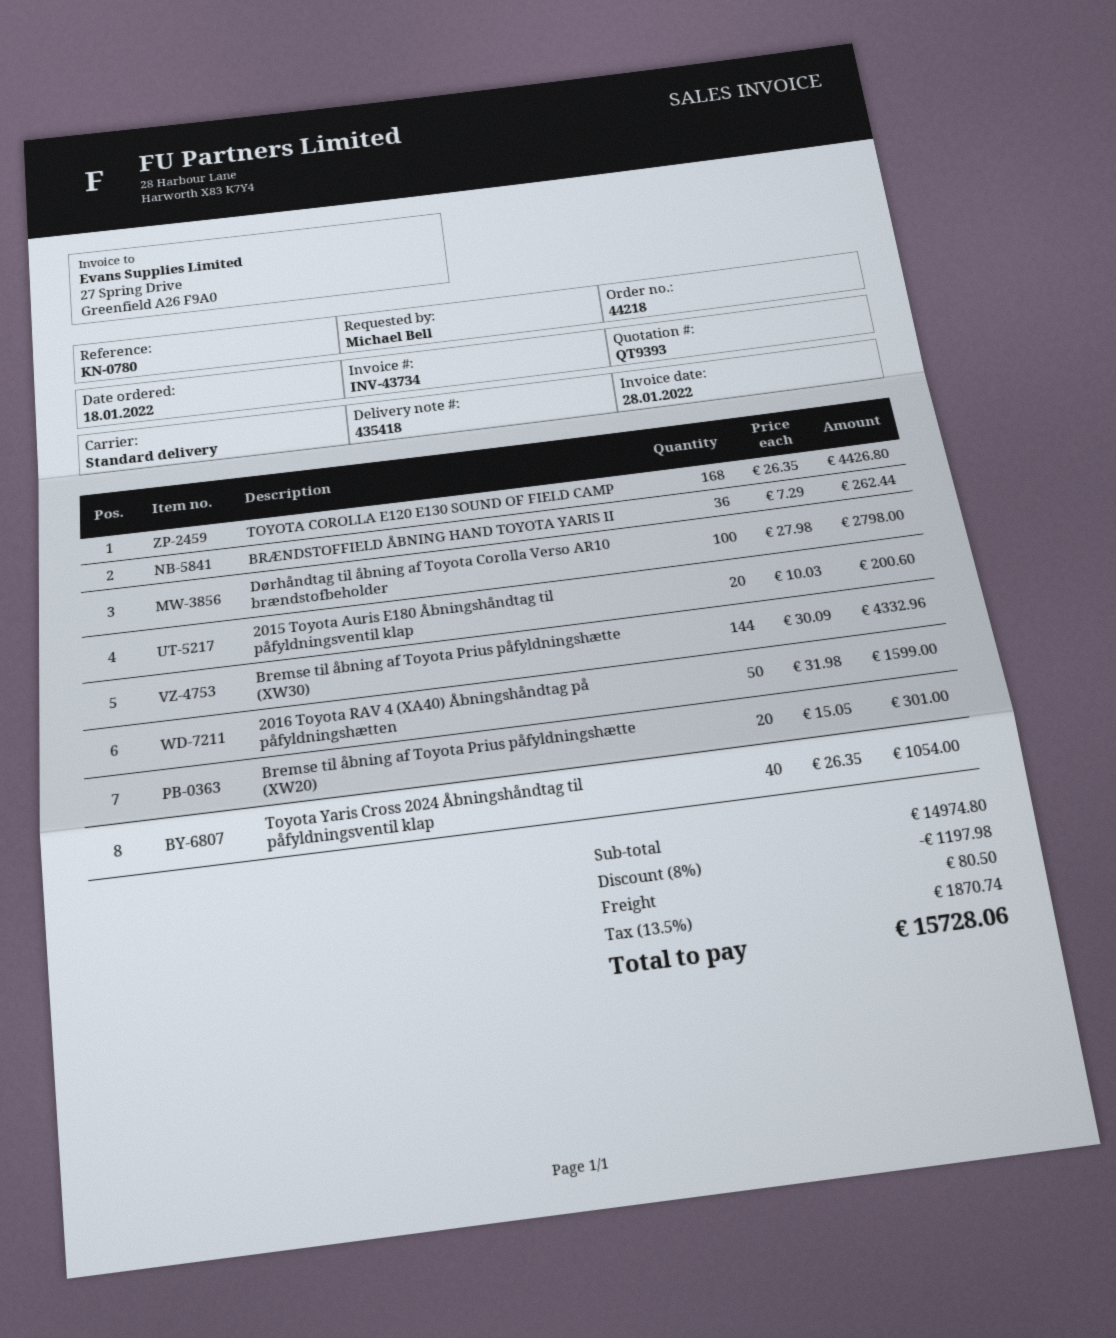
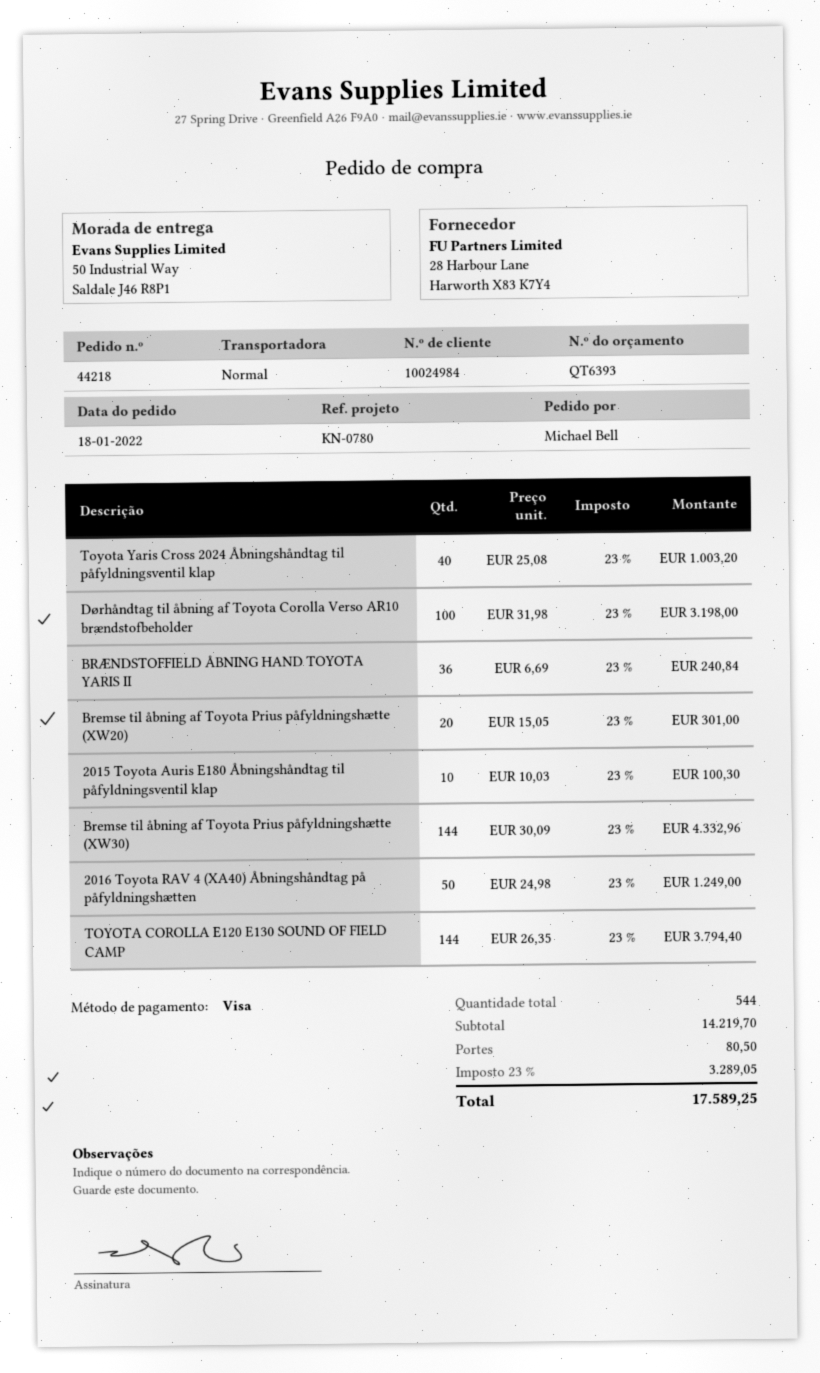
quote number: QT9393 -> QT6393
TOYOTA COROLLA E120 E130 SOUND OF FIELD CAMP: 168 x 26.35 = 4426.80 -> 144 x 26.35 = 3794.40
BRÆNDSTOFFIELD ÅBNING HAND TOYOTA YARIS II: 36 x 7.29 = 262.44 -> 36 x 6.69 = 240.84
Dørhåndtag til åbning af Toyota Corolla Verso AR10 brændstofbeholder: 100 x 27.98 = 2798.00 -> 100 x 31.98 = 3198.00
2015 Toyota Auris E180 Åbningshåndtag til påfyldningsventil klap: 20 x 10.03 = 200.60 -> 10 x 10.03 = 100.30
2016 Toyota RAV 4 (XA40) Åbningshåndtag på påfyldningshætten: 50 x 31.98 = 1599.00 -> 50 x 24.98 = 1249.00
Toyota Yaris Cross 2024 Åbningshåndtag til påfyldningsventil klap: 40 x 26.35 = 1054.00 -> 40 x 25.08 = 1003.20
subtotal: 14974.80 -> 14219.70
discount: 8% = 1197.98 -> none
tax: 13.5% = 1870.74 -> 23% = 3289.05
total: 15728.06 -> 17589.25

